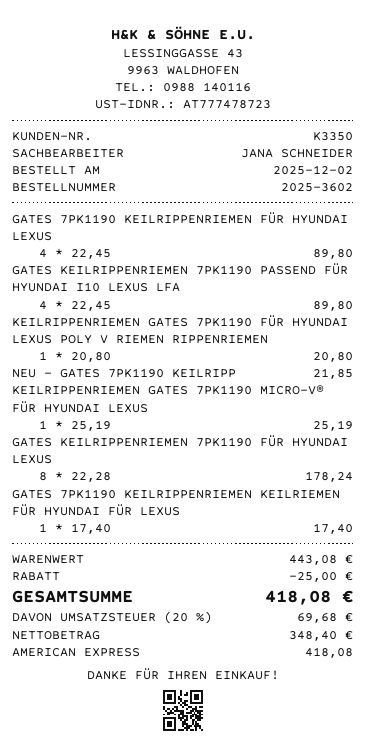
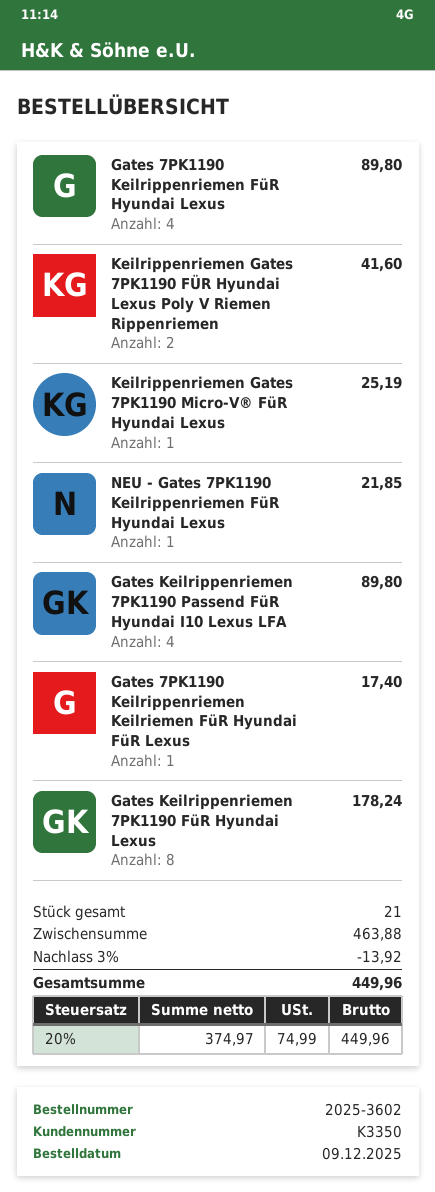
order date: 2025-12-02 -> 2025-12-09
KEILRIPPENRIEMEN GATES 7PK1190 FÜR HYUNDAI LEXUS POLY V RIEMEN RIPPENRIEMEN: 1 for 20.80 -> 2 for 41.60
subtotal: 443.08 -> 463.88
discount: 25.00 -> 13.92
net: 348.40 -> 374.97
tax: 20% = 69.68 -> 20% = 74.99
total: 418.08 -> 449.96

